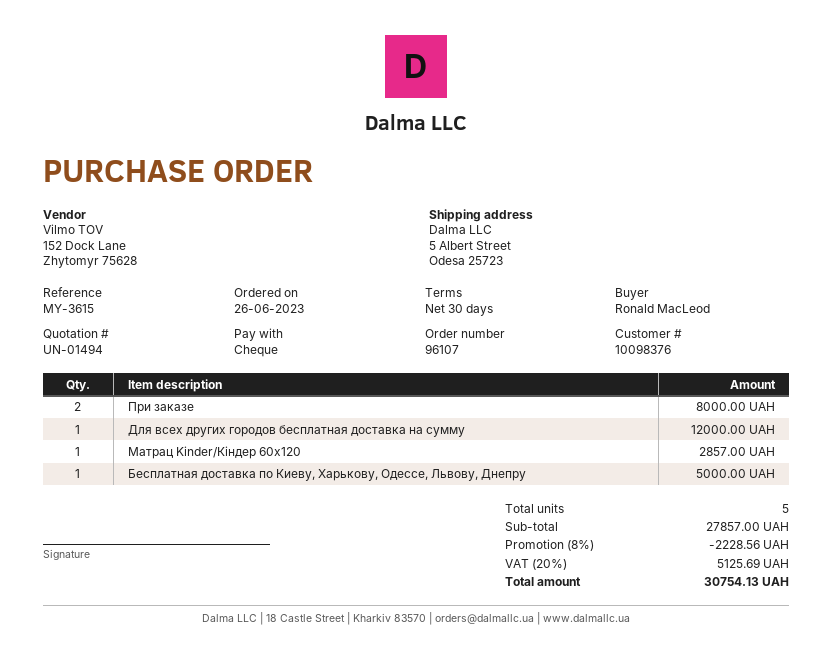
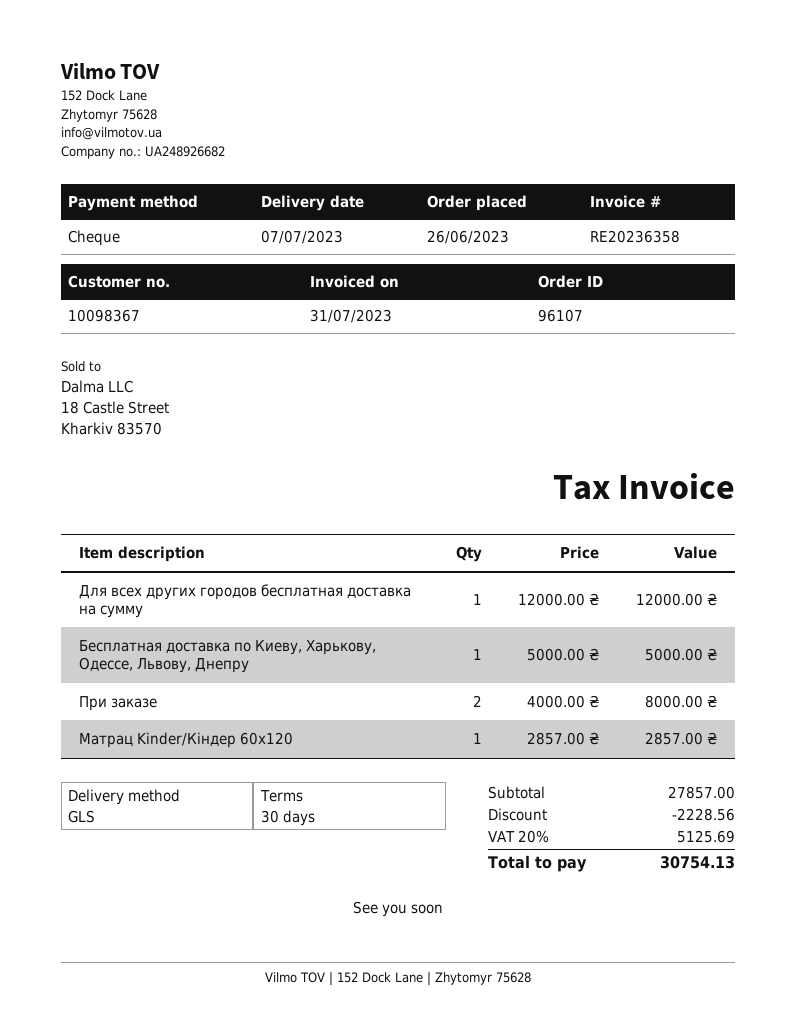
customer number: 10098376 -> 10098367

